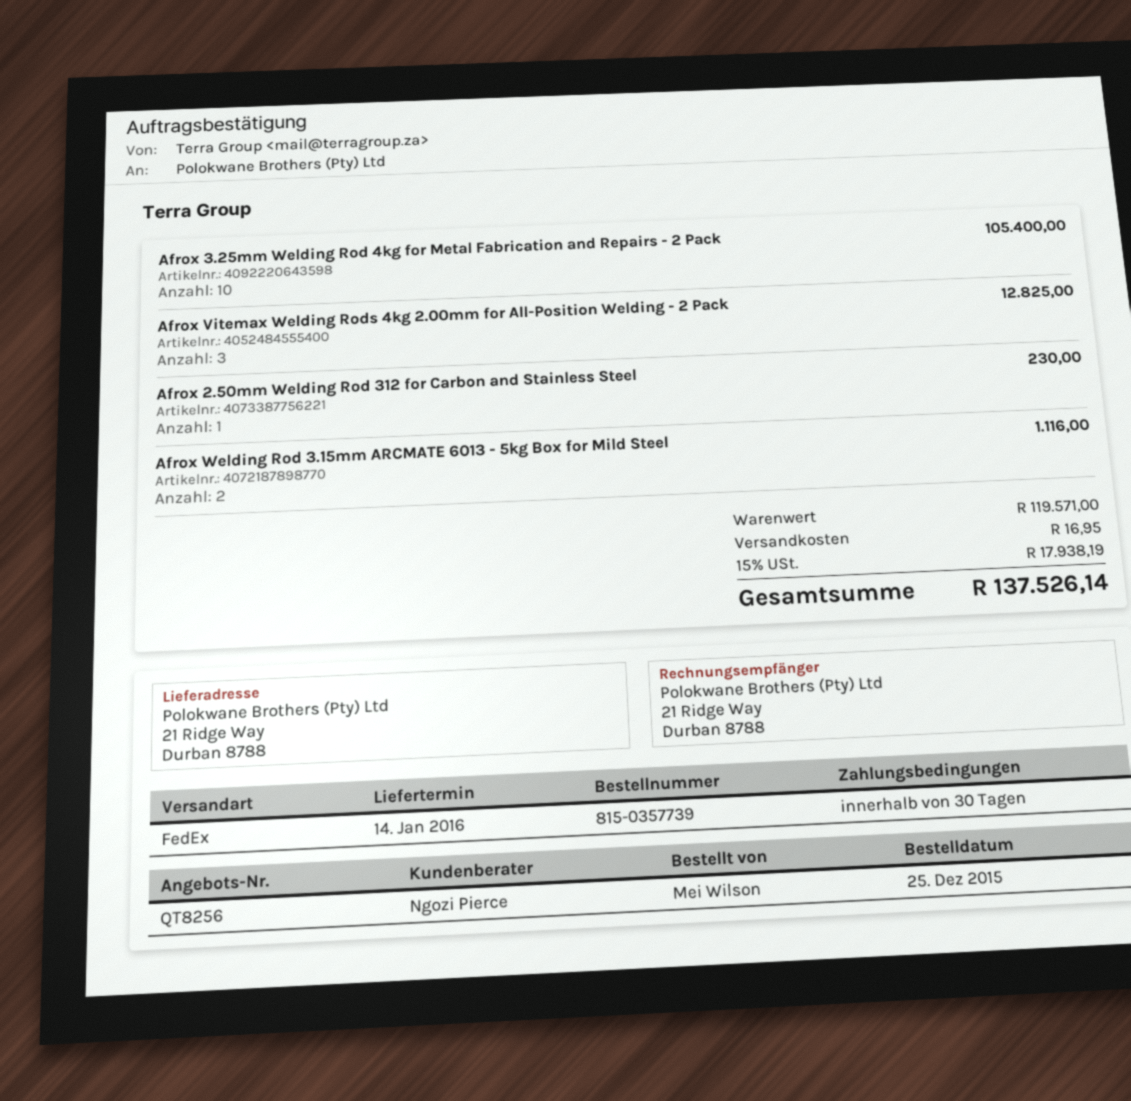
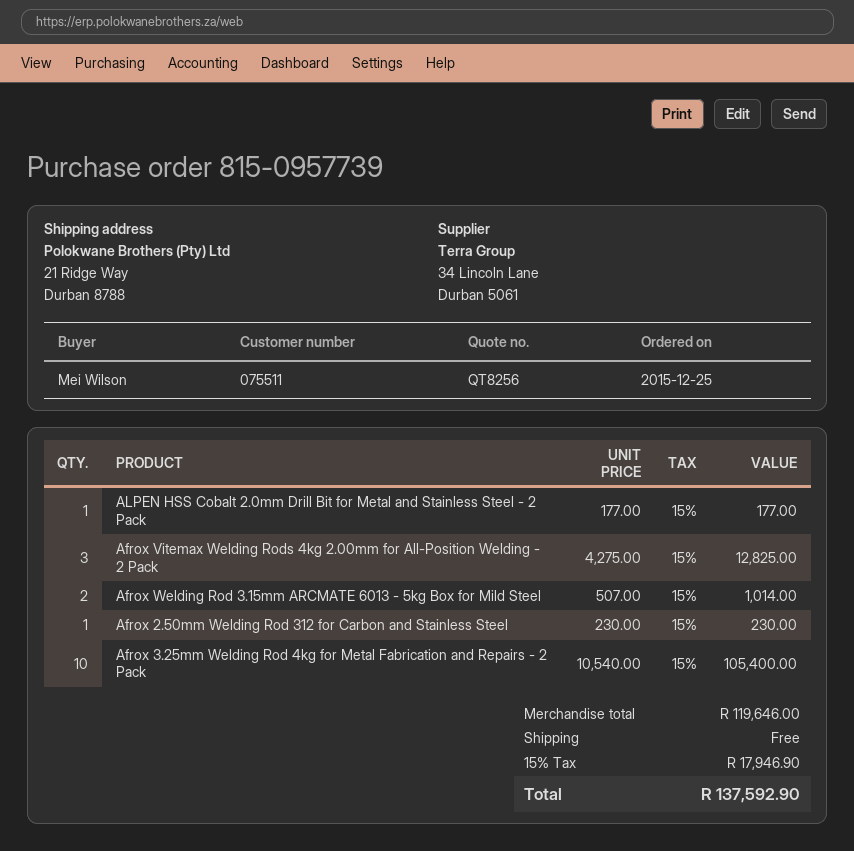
order number: 815-0357739 -> 815-0957739
Afrox Welding Rod 3.15mm ARCMATE 6013 - 5kg Box for Mild Steel: 2 for 1116.00 -> 2 for 1014.00
ALPEN HSS Cobalt 2.0mm Drill Bit for Metal and Stainless Steel - 2 Pack: none -> 1 for 177.00
subtotal: 119571.00 -> 119646.00
shipping: 16.95 -> 0.00
tax: 15% = 17938.19 -> 15% = 17946.90
total: 137526.14 -> 137592.90

